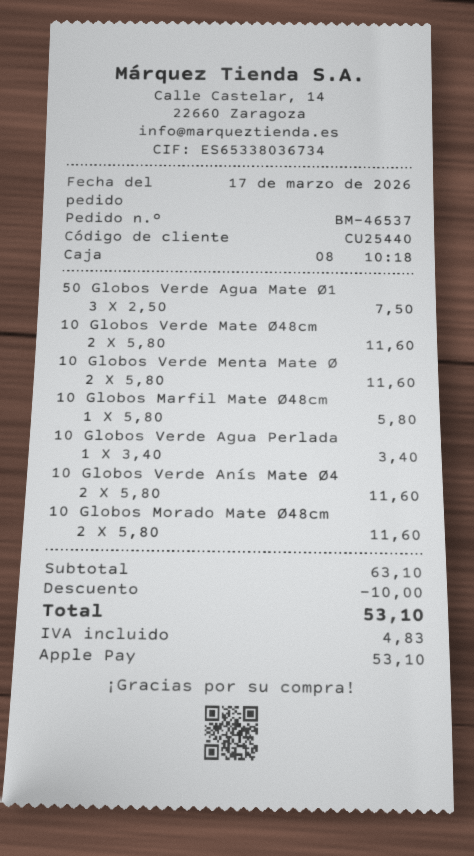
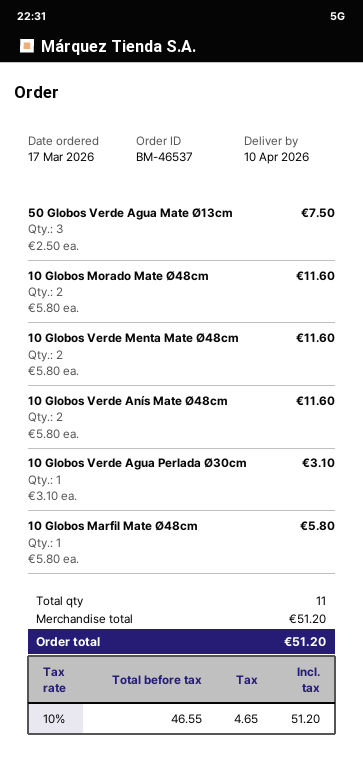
10 Globos Verde Mate Ø48cm: 2 x 5.80 = 11.60 -> none
10 Globos Verde Agua Perlada: 1 x 3.40 = 3.40 -> 1 x 3.10 = 3.10
subtotal: 63.10 -> 51.20
discount: 10.00 -> none
tax: 4.83 -> 4.65
total: 53.10 -> 51.20

